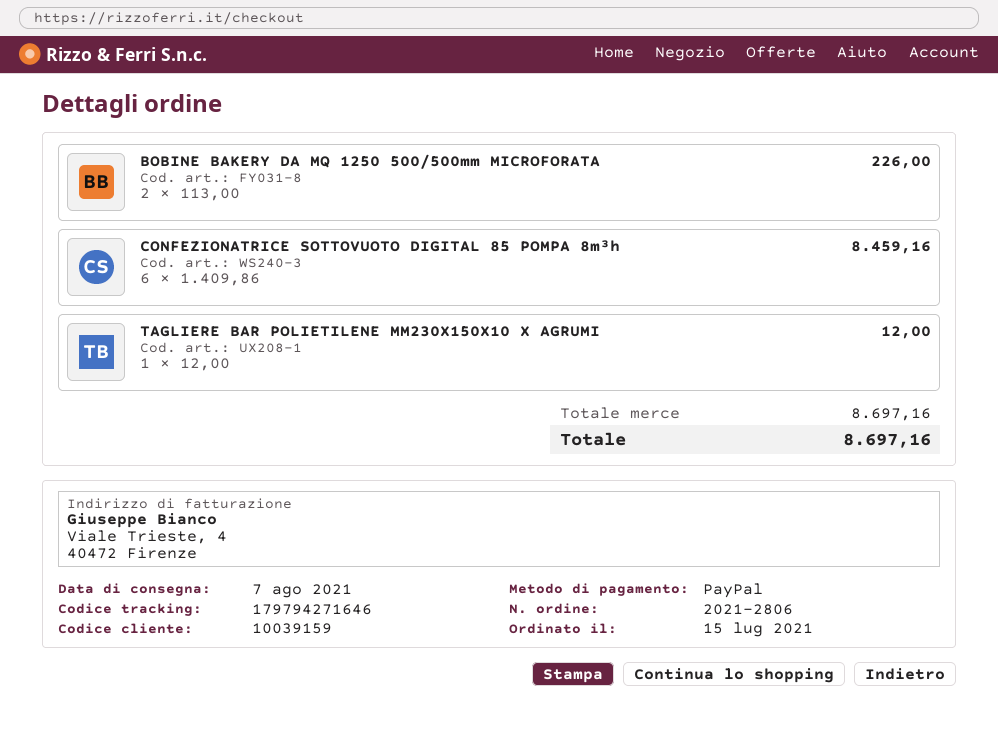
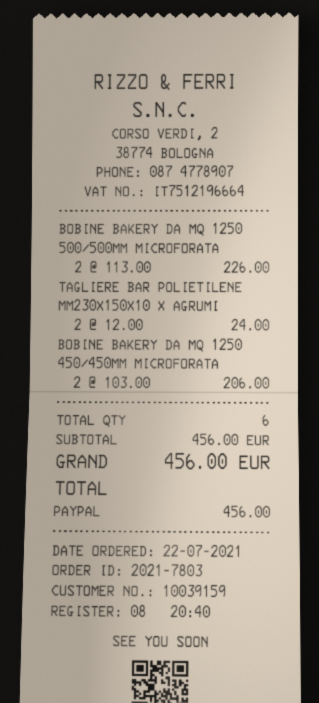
order number: 2021-2806 -> 2021-7803
order date: 2021-07-15 -> 2021-07-22
CONFEZIONATRICE SOTTOVUOTO DIGITAL 85 POMPA 8m³h: 6 x 1409.86 = 8459.16 -> none
TAGLIERE BAR POLIETILENE MM230X150X10 X AGRUMI: 1 x 12.00 = 12.00 -> 2 x 12.00 = 24.00
BOBINE BAKERY DA MQ 1250 450/450MM MICROFORATA: none -> 2 x 103.00 = 206.00
subtotal: 8697.16 -> 456.00
total: 8697.16 -> 456.00

